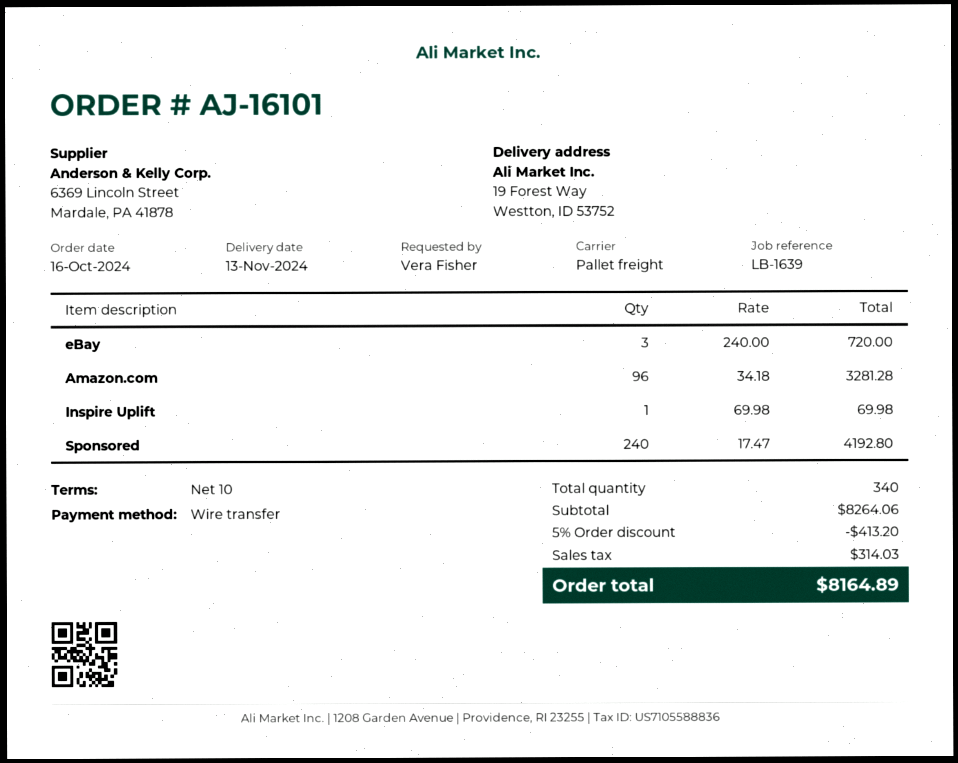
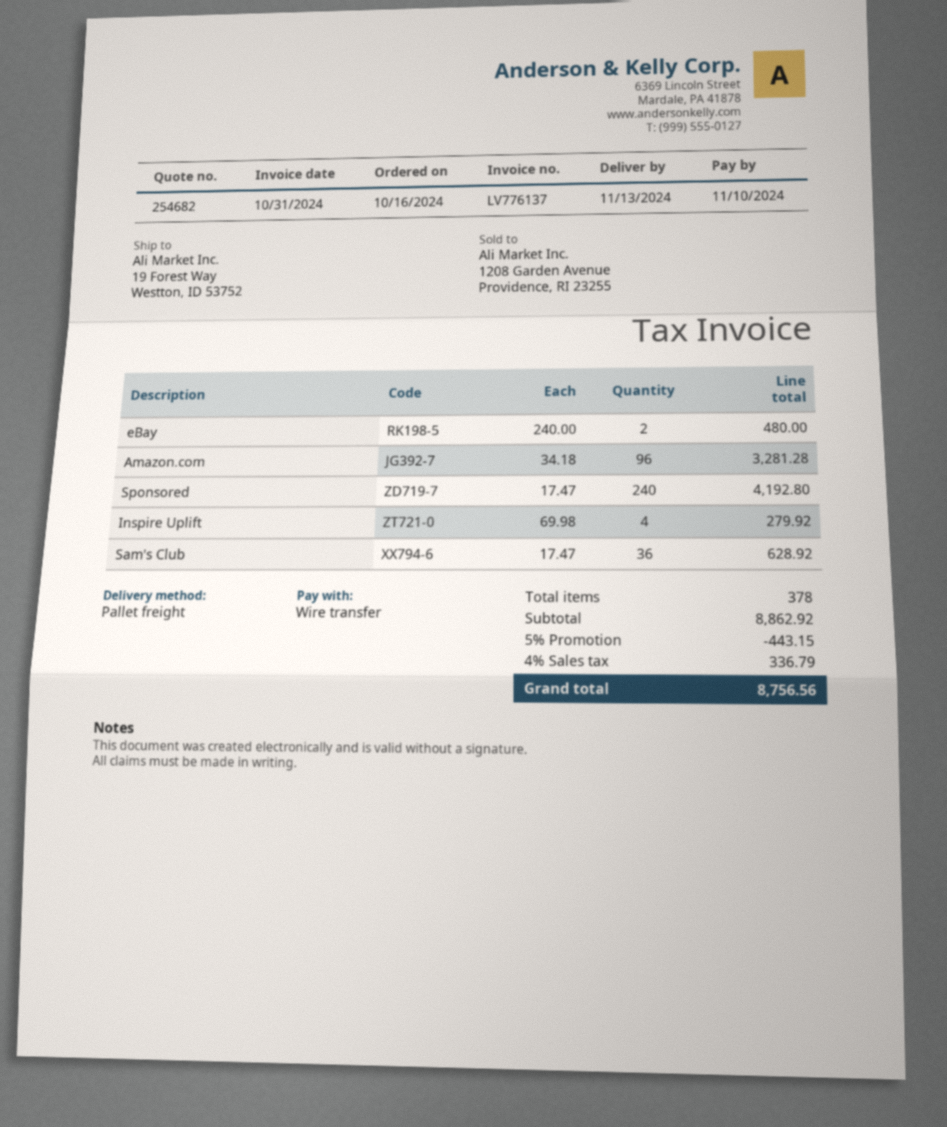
eBay: 3 x 240.00 = 720.00 -> 2 x 240.00 = 480.00
Inspire Uplift: 1 x 69.98 = 69.98 -> 4 x 69.98 = 279.92
Sam's Club: none -> 36 x 17.47 = 628.92
total quantity: 340 -> 378
subtotal: 8264.06 -> 8862.92
discount: 5% = 413.20 -> 5% = 443.15
tax: 314.03 -> 336.79
total: 8164.89 -> 8756.56

